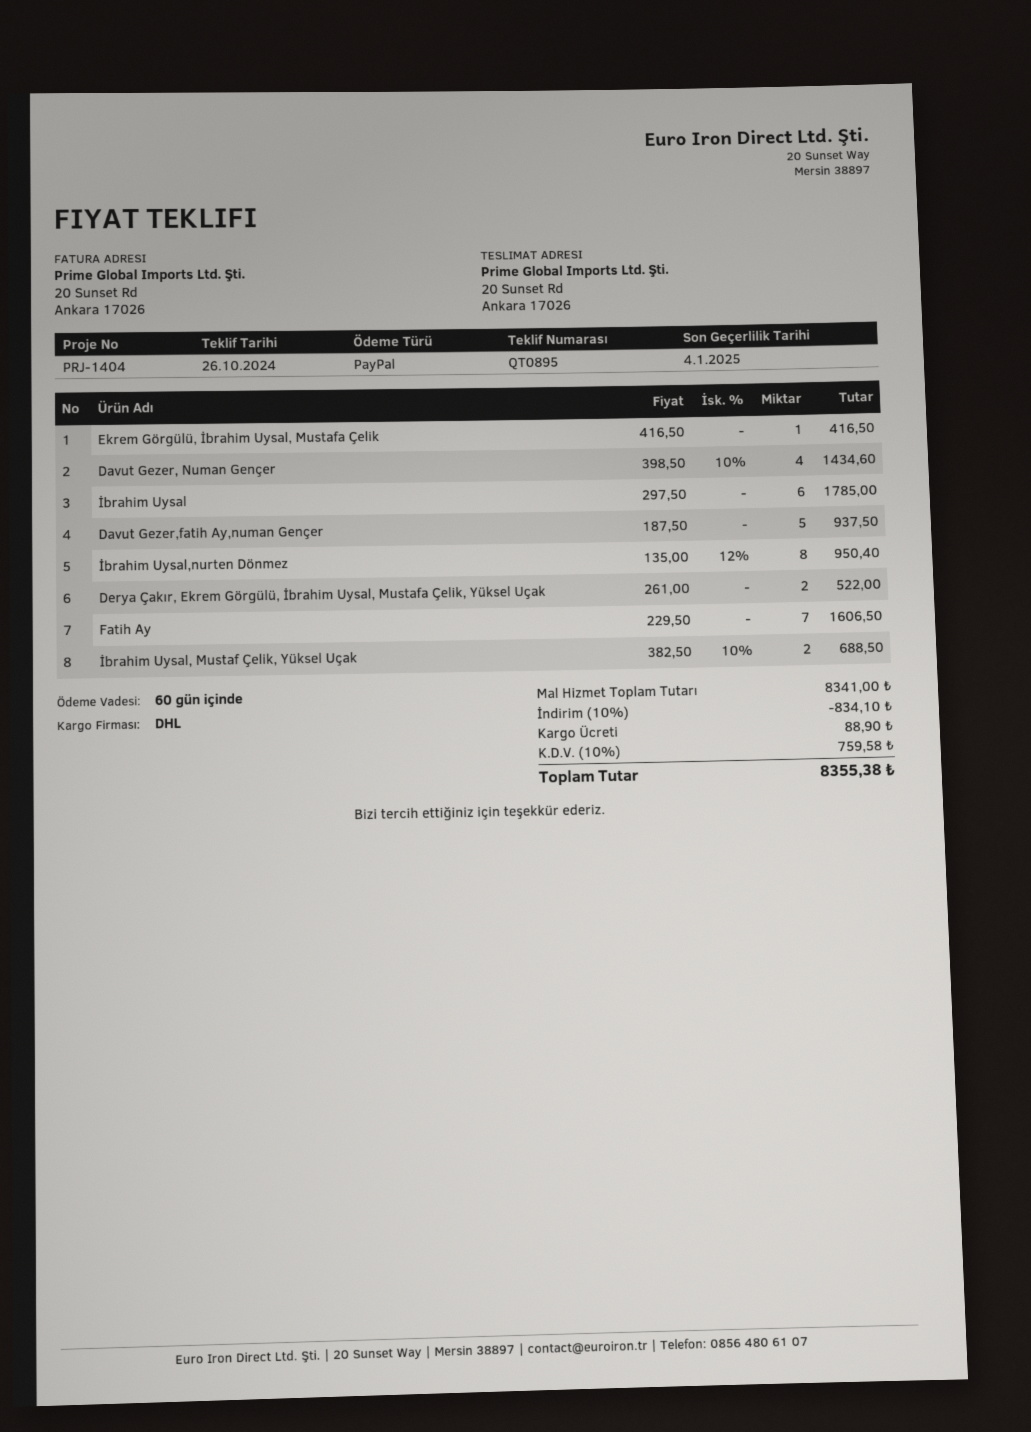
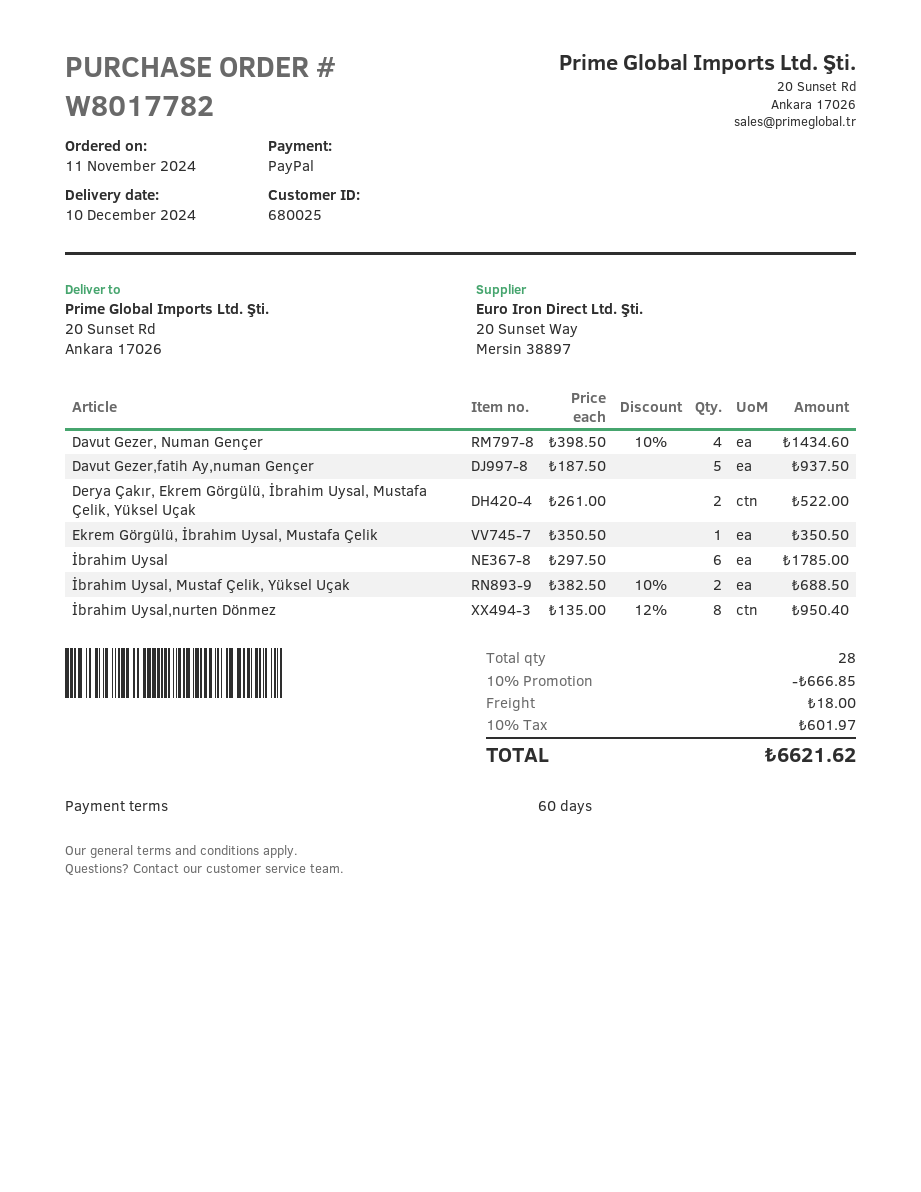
Ekrem Görgülü, İbrahim Uysal, Mustafa Çelik: 1 x 416.50 = 416.50 -> 1 x 350.50 = 350.50
Fatih Ay: 7 x 229.50 = 1606.50 -> none
discount: 10% = 834.10 -> 10% = 666.85
shipping: 88.90 -> 18.00
tax: 10% = 759.58 -> 10% = 601.97
total: 8355.38 -> 6621.62

